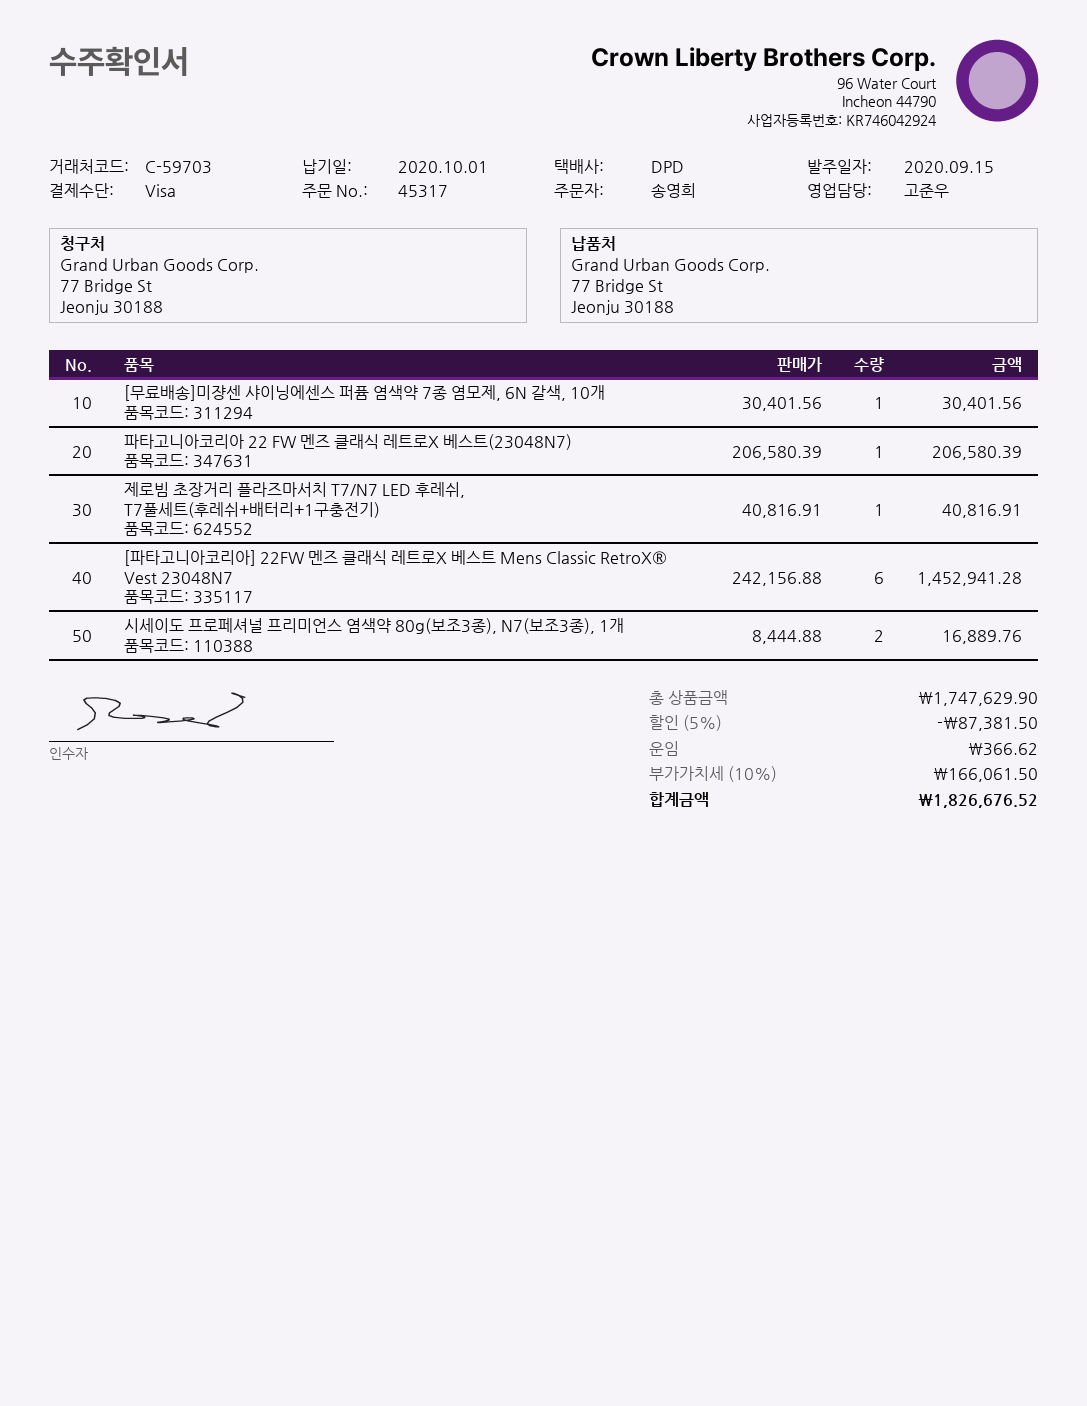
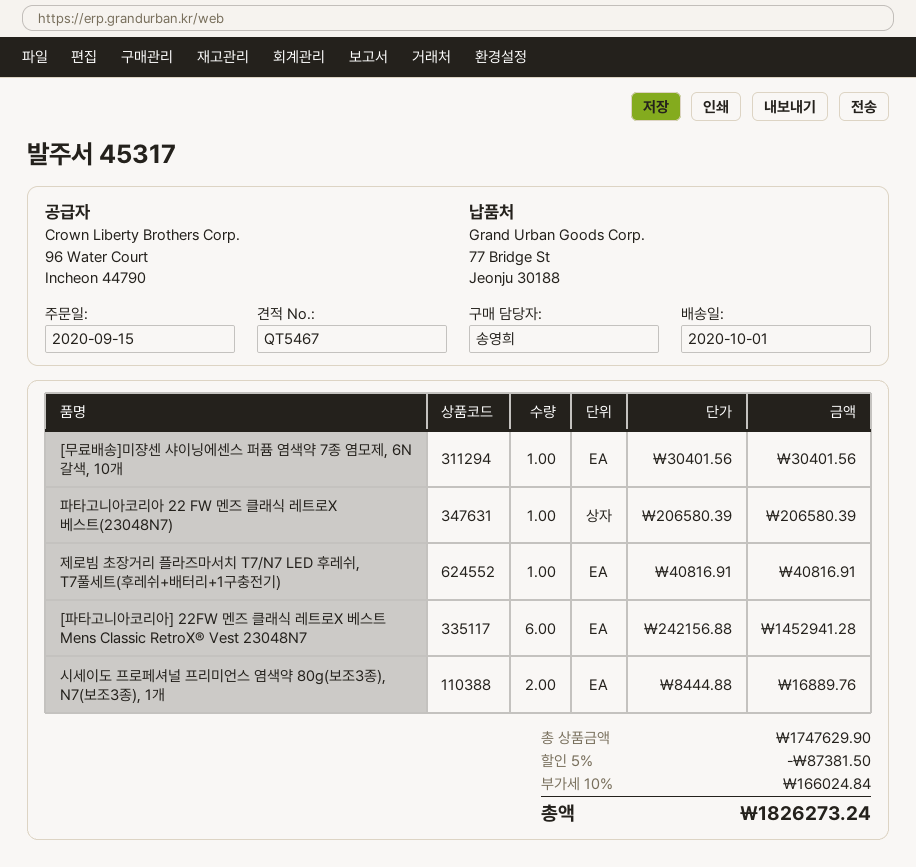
shipping: 366.62 -> none
tax: 10% = 166061.50 -> 10% = 166024.84
total: 1826676.52 -> 1826273.24

